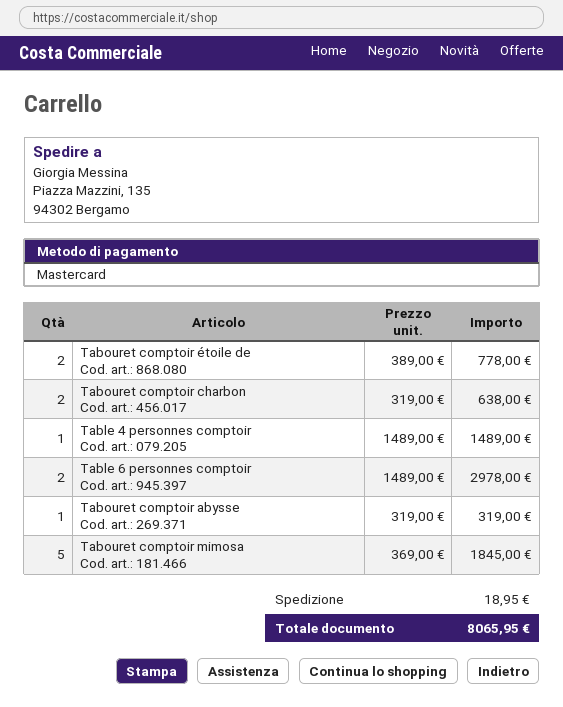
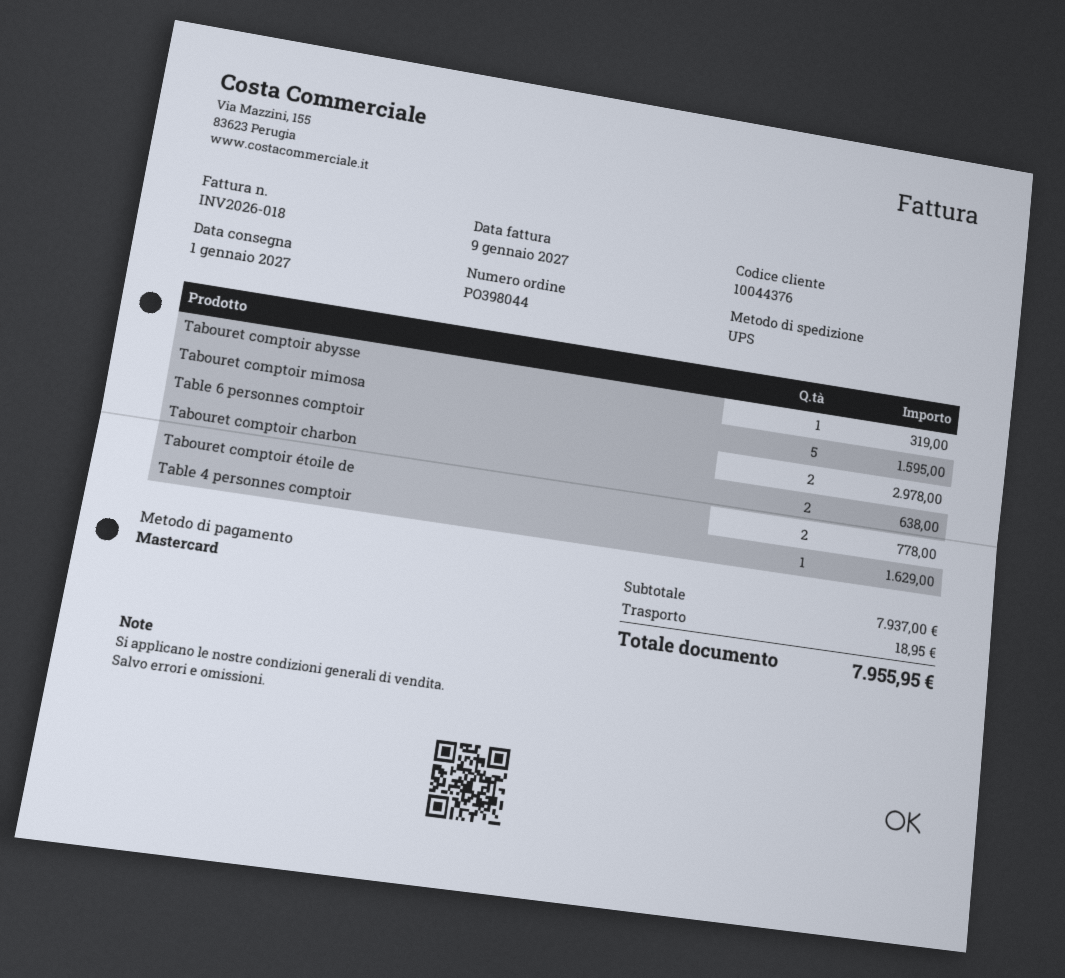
Table 4 personnes comptoir: 1 for 1489.00 -> 1 for 1629.00
Tabouret comptoir mimosa: 5 for 1845.00 -> 5 for 1595.00
total: 8065.95 -> 7955.95

